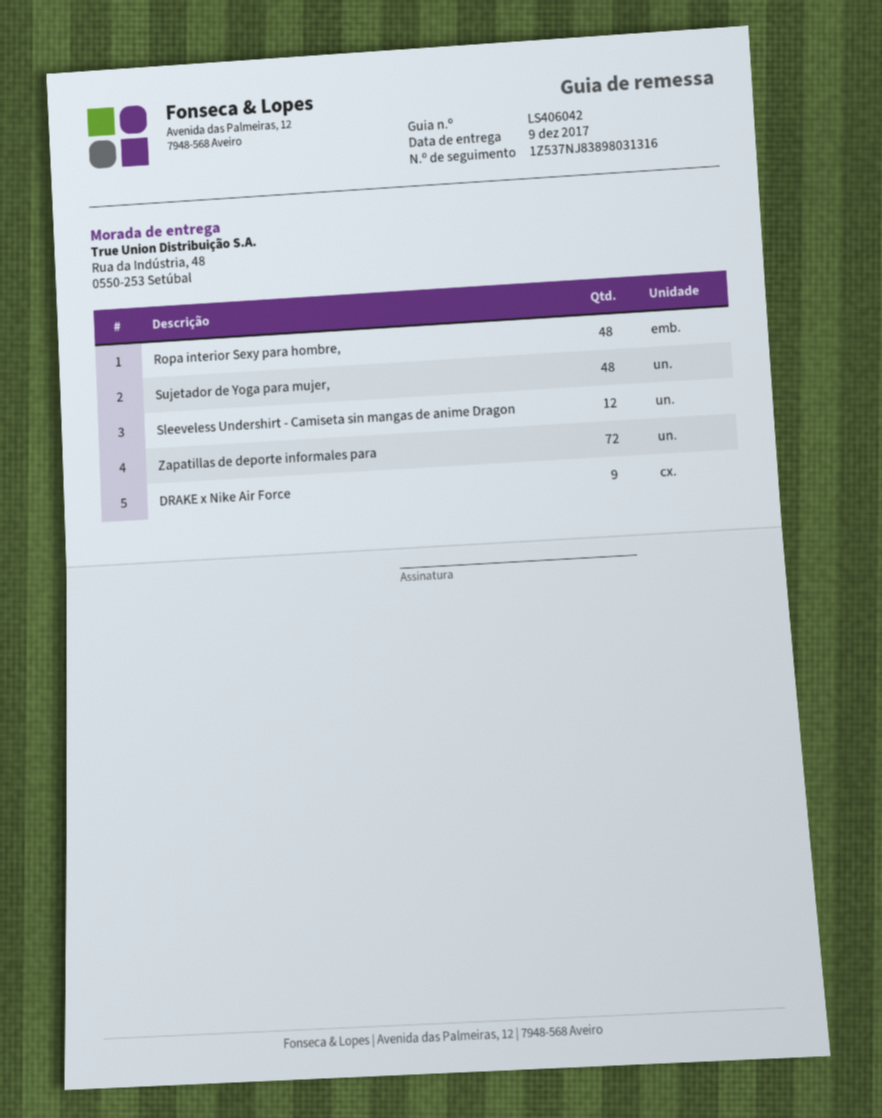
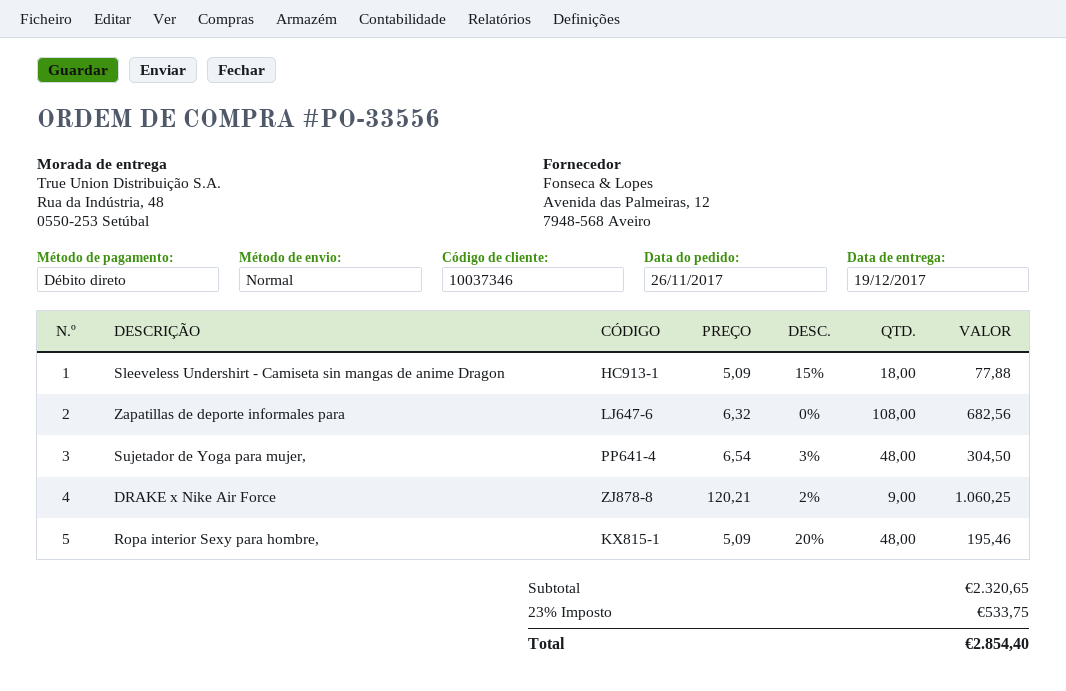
delivery date: 2017-12-09 -> 2017-12-19
Sleeveless Undershirt - Camiseta sin mangas de anime Dragon: 12 -> 18
Zapatillas de deporte informales para: 72 -> 108

